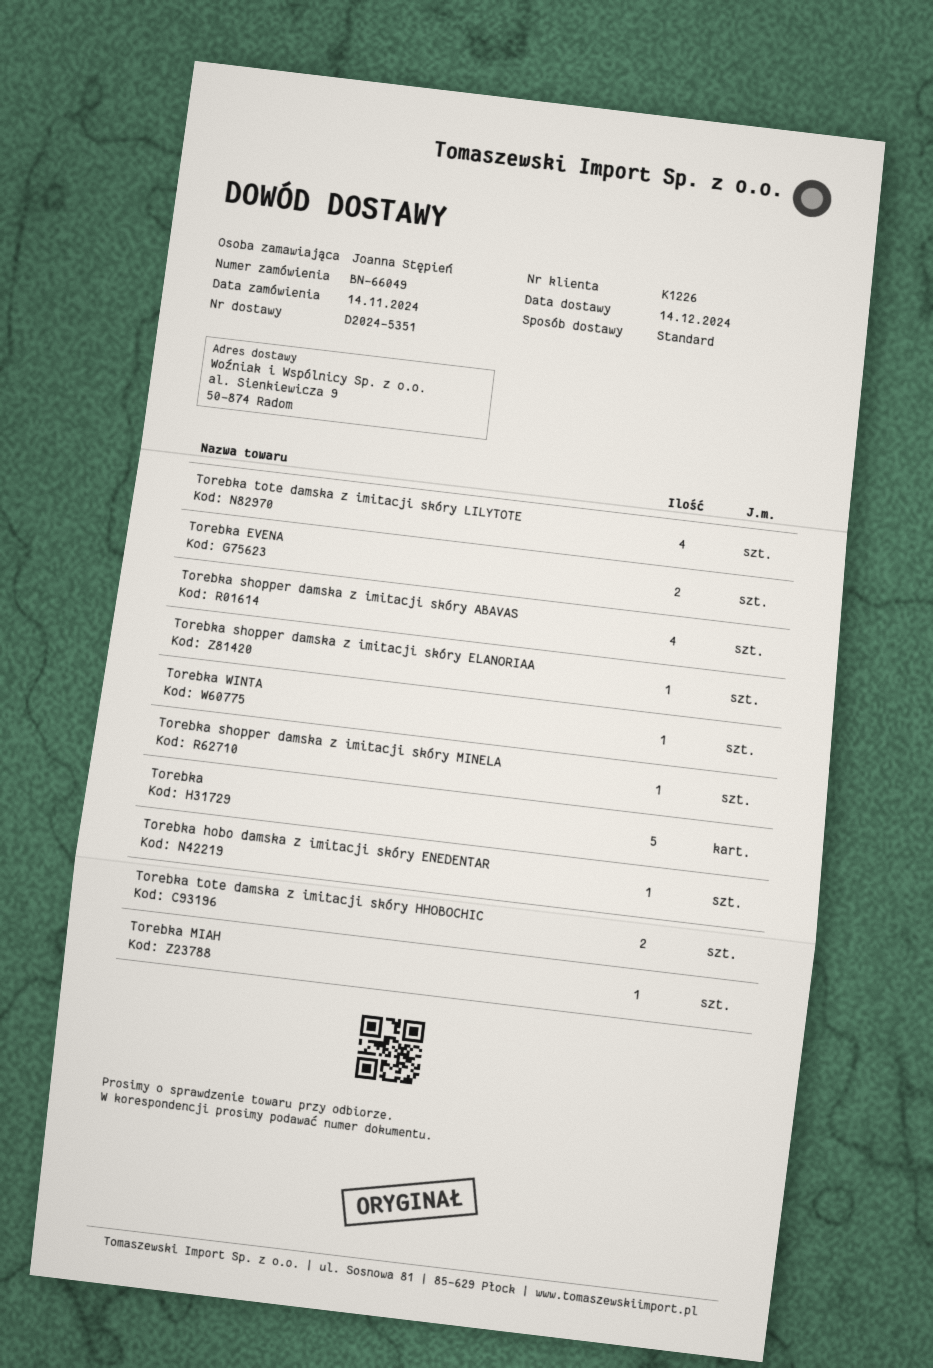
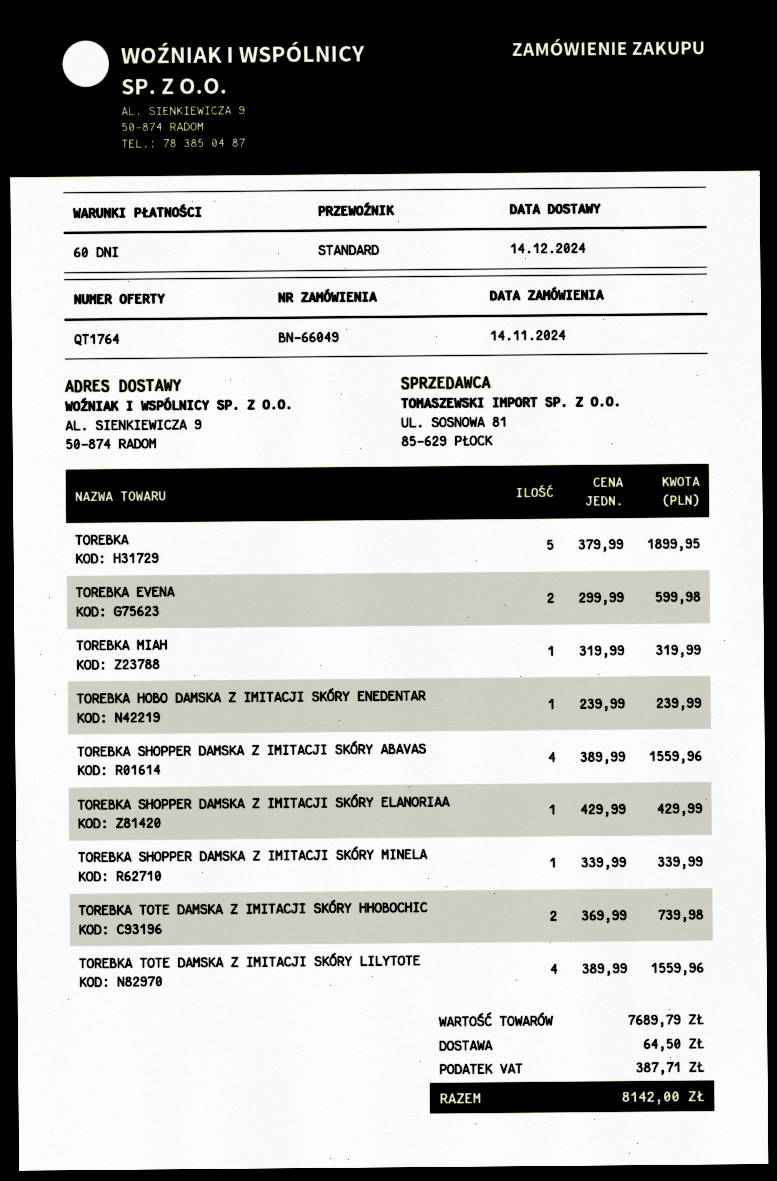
Torebka WINTA: 1 -> none

